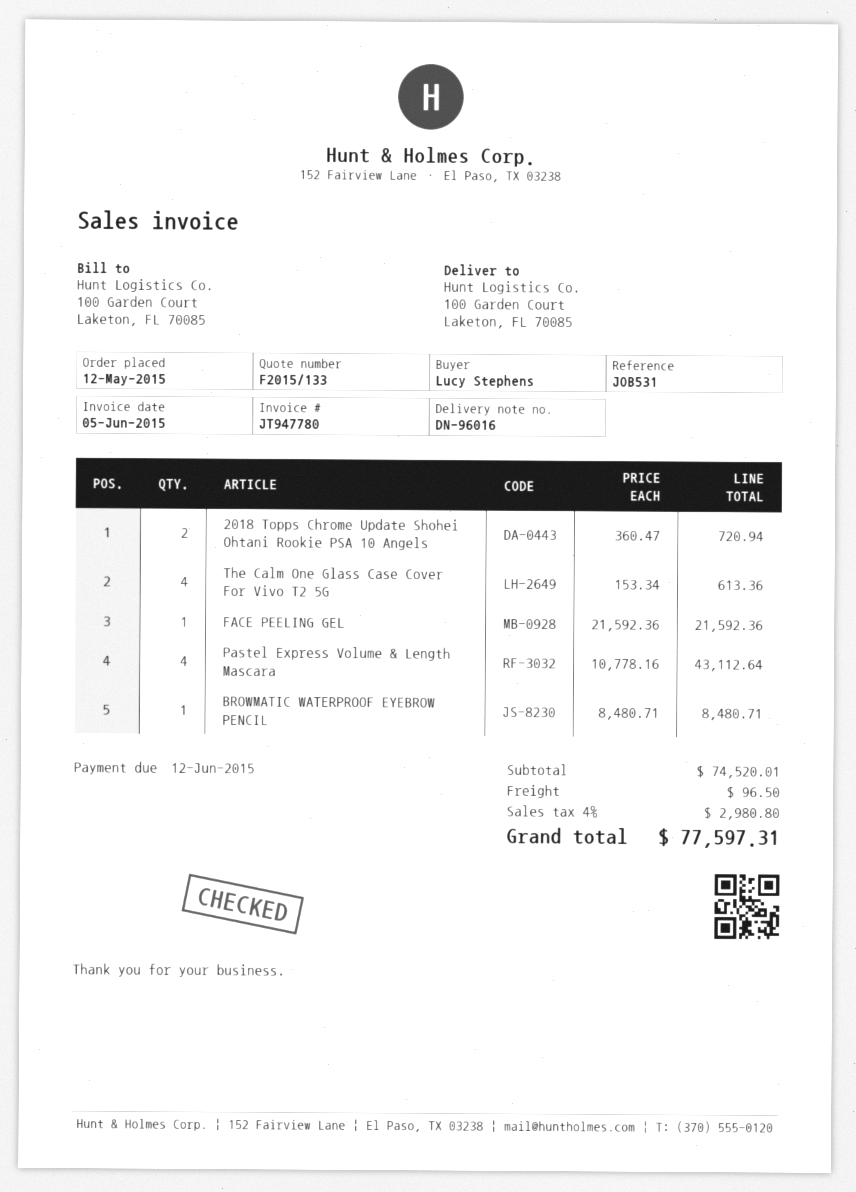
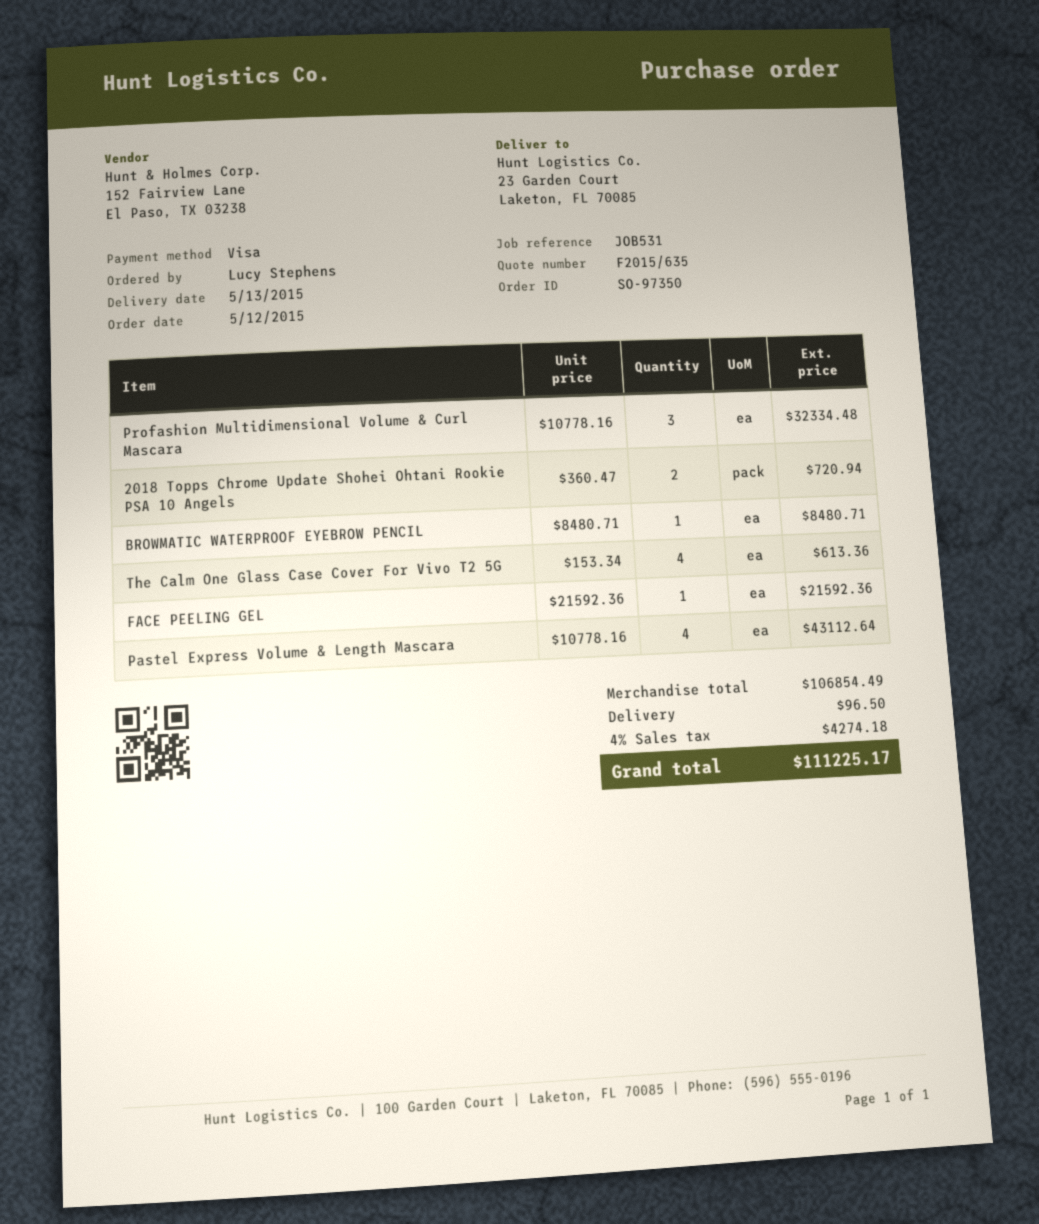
quote number: F2015/133 -> F2015/635
ship to: 100 Garden Court, Laketon, FL 70085 -> 23 Garden Court, Laketon, FL 70085
Profashion Multidimensional Volume & Curl Mascara: none -> 3 x 10778.16 = 32334.48
subtotal: 74520.01 -> 106854.49
tax: 4% = 2980.80 -> 4% = 4274.18
total: 77597.31 -> 111225.17

